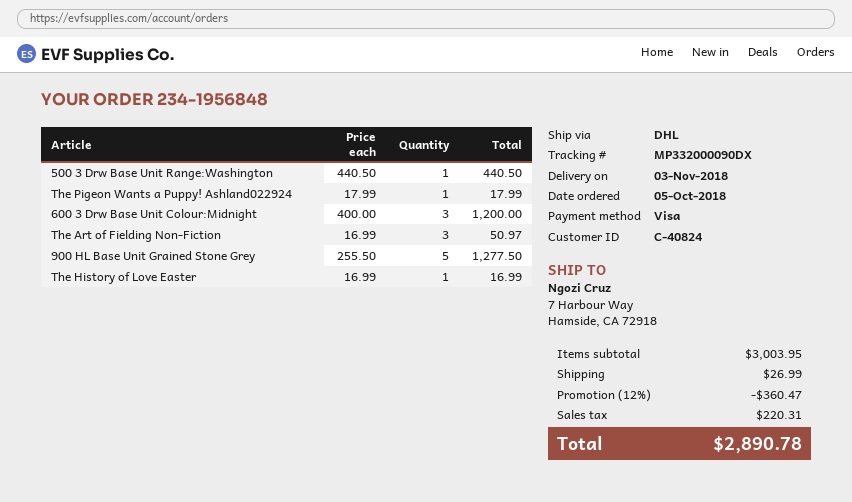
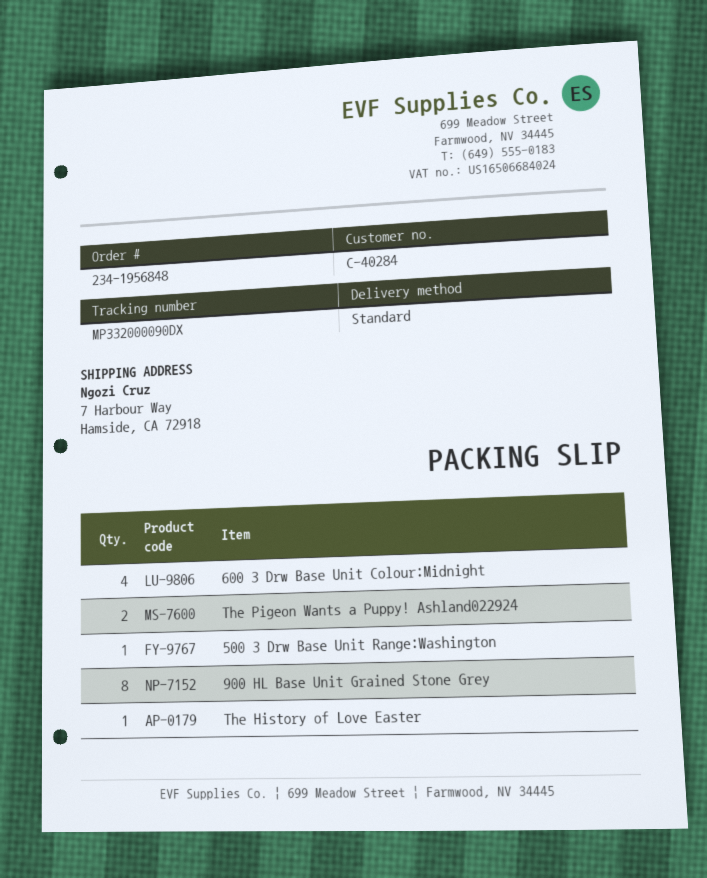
customer number: C-40824 -> C-40284
shipping method: DHL -> standard
The Pigeon Wants a Puppy! Ashland022924: 1 -> 2
600 3 Drw Base Unit Colour:Midnight: 3 -> 4
The Art of Fielding Non-Fiction: 3 -> none
900 HL Base Unit Grained Stone Grey: 5 -> 8

